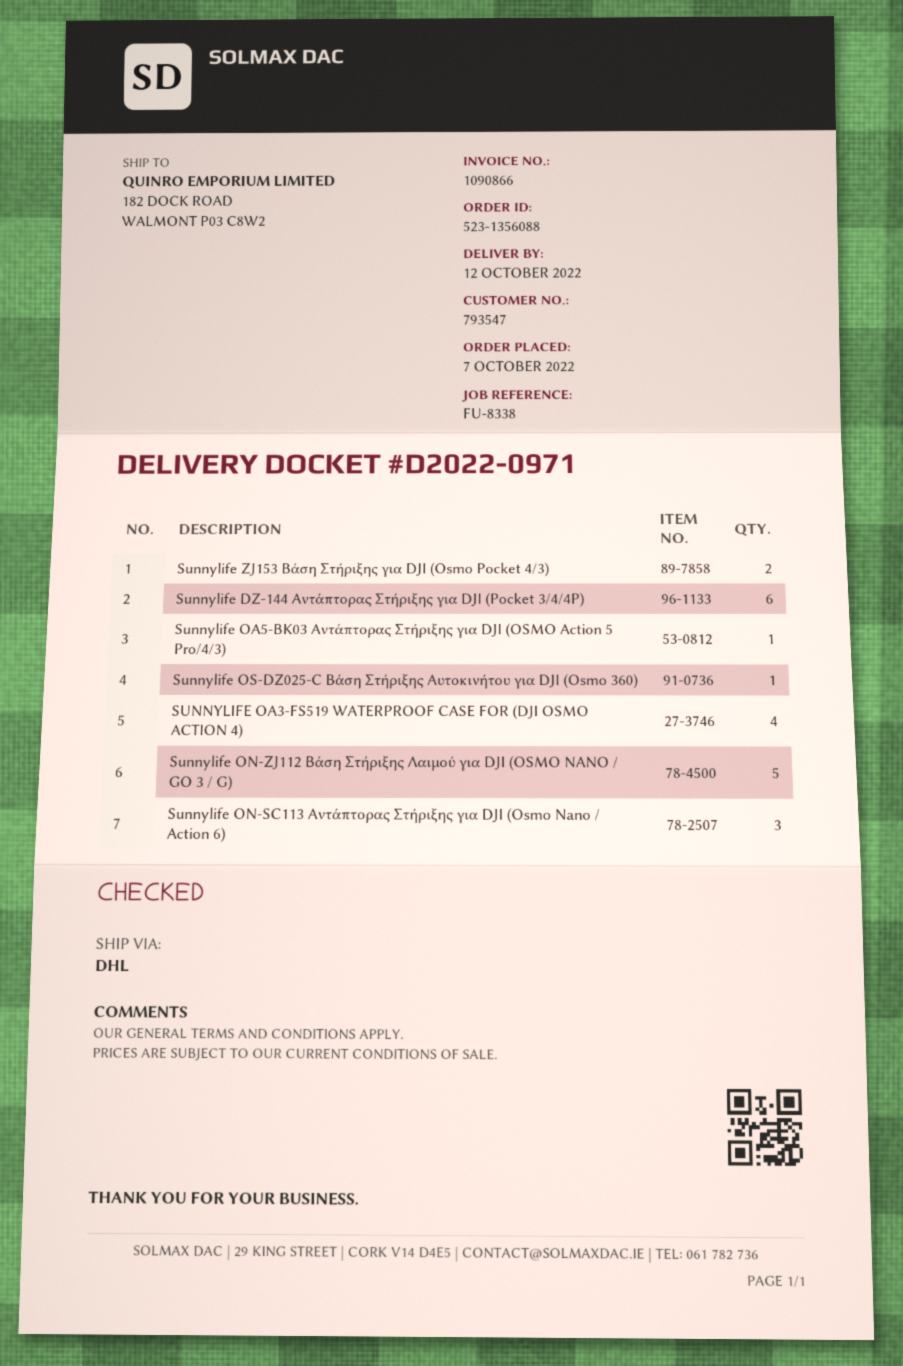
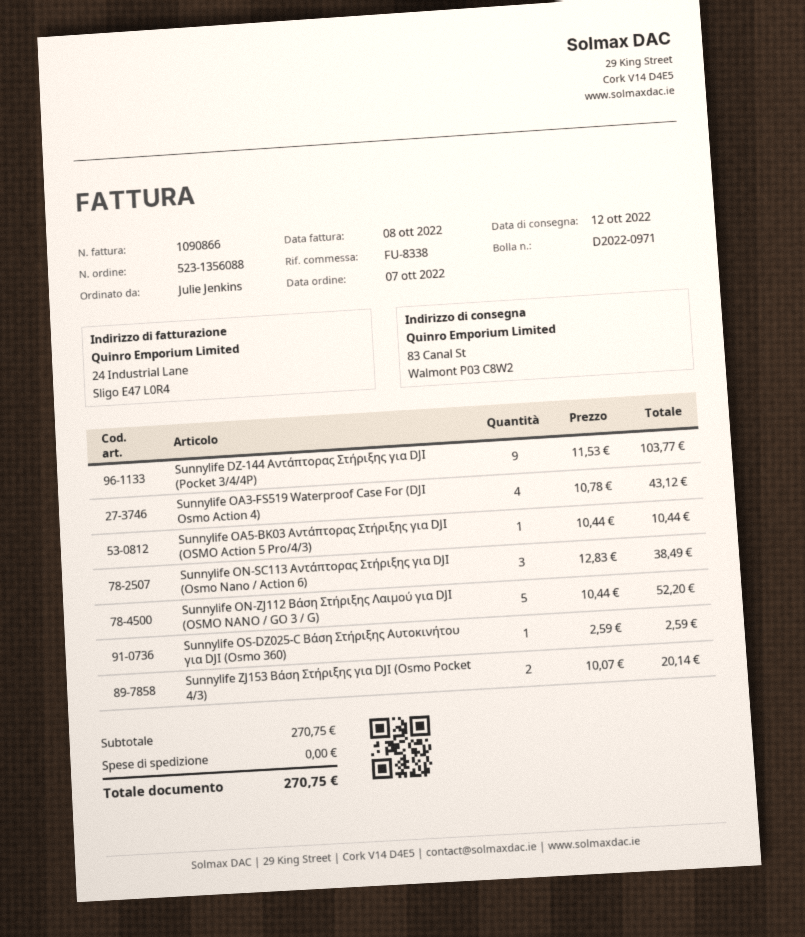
ship to: 182 DOCK ROAD, WALMONT P03 C8W2 -> 83 Canal St, Walmont P03 C8W2
Sunnylife DZ-144 Αντάπτορας Στήριξης για DJI (Pocket 3/4/4P): 6 -> 9

